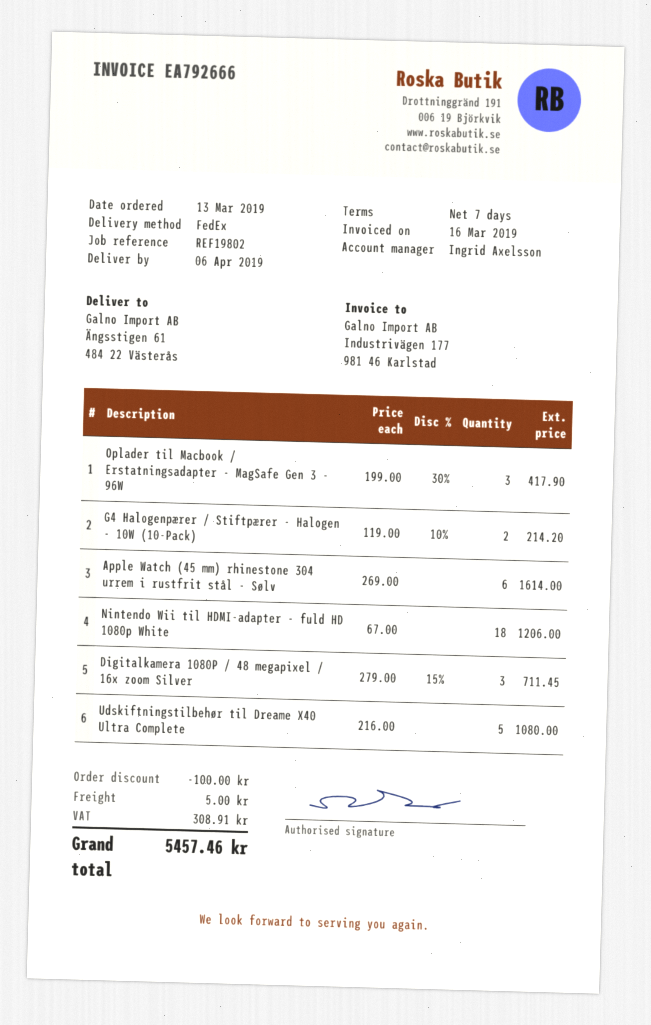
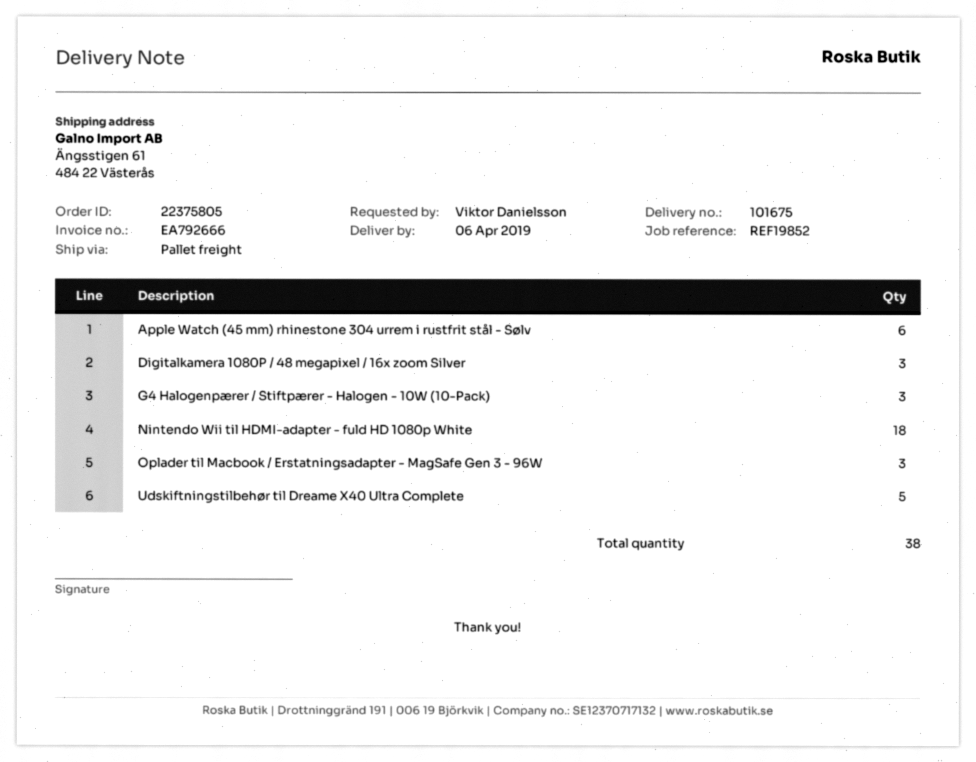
reference: REF19802 -> REF19852
shipping method: FedEx -> pallet freight
G4 Halogenpærer / Stiftpærer - Halogen - 10W (10-Pack): 2 -> 3

